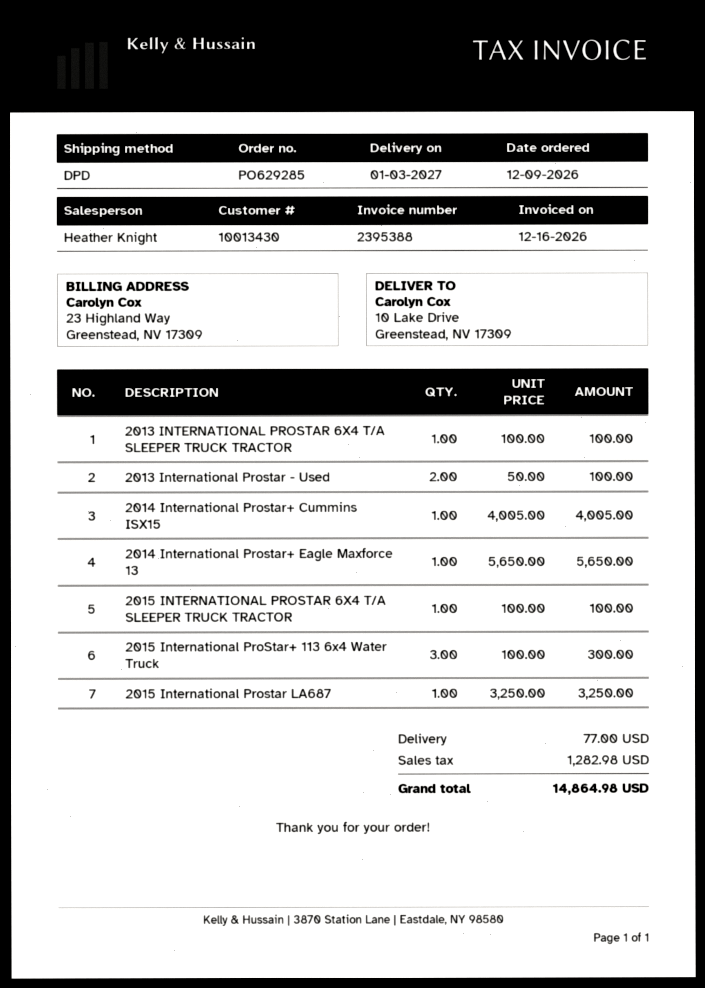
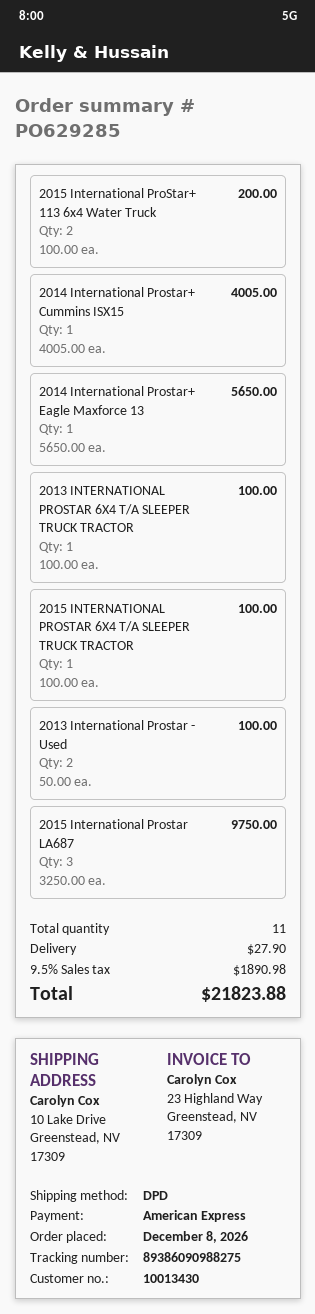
order date: 2026-12-09 -> 2026-12-08
2015 International ProStar+ 113 6x4 Water Truck: 3 x 100.00 = 300.00 -> 2 x 100.00 = 200.00
2015 International Prostar LA687: 1 x 3250.00 = 3250.00 -> 3 x 3250.00 = 9750.00
shipping: 77.00 -> 27.90
tax: 1282.98 -> 1890.98
total: 14864.98 -> 21823.88

